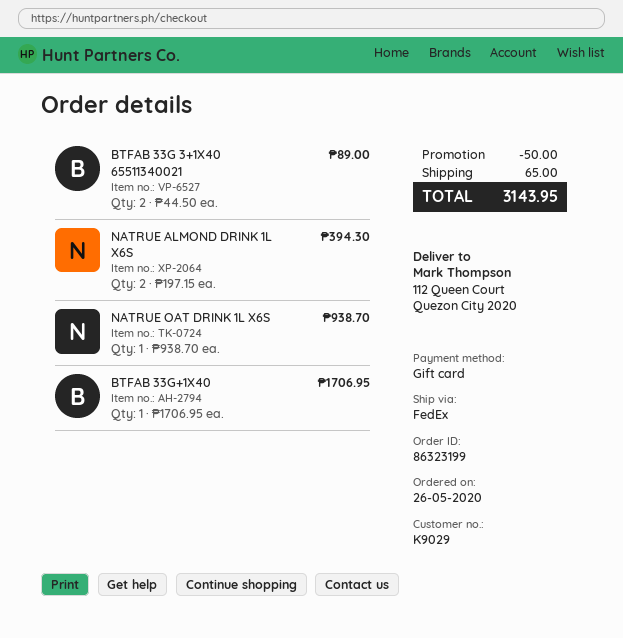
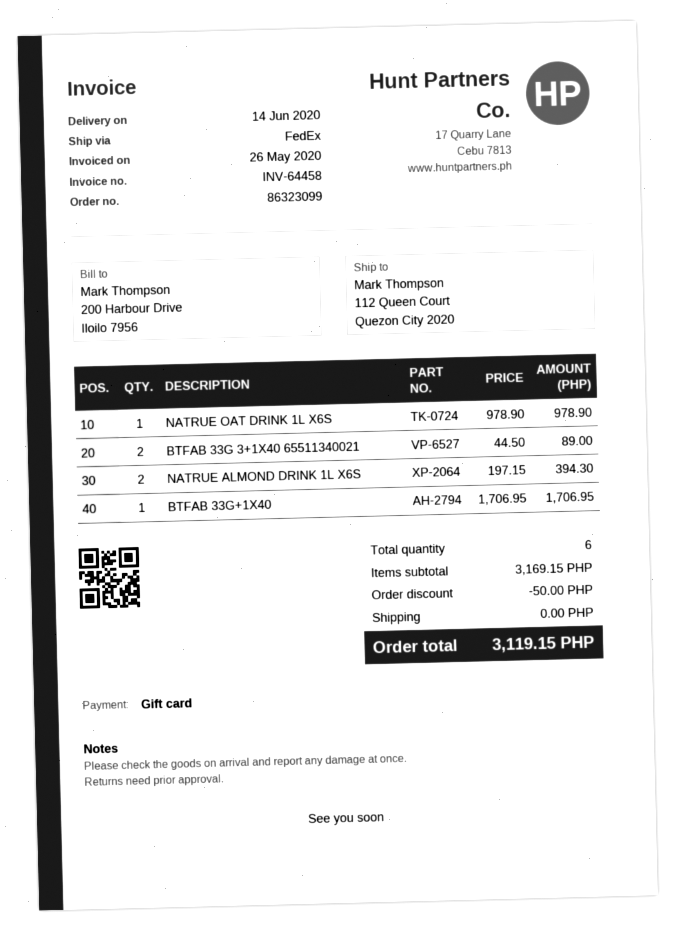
order number: 86323199 -> 86323099
NATRUE OAT DRINK 1L X6S: 1 x 938.70 = 938.70 -> 1 x 978.90 = 978.90
shipping: 65.00 -> 0.00
total: 3143.95 -> 3119.15

